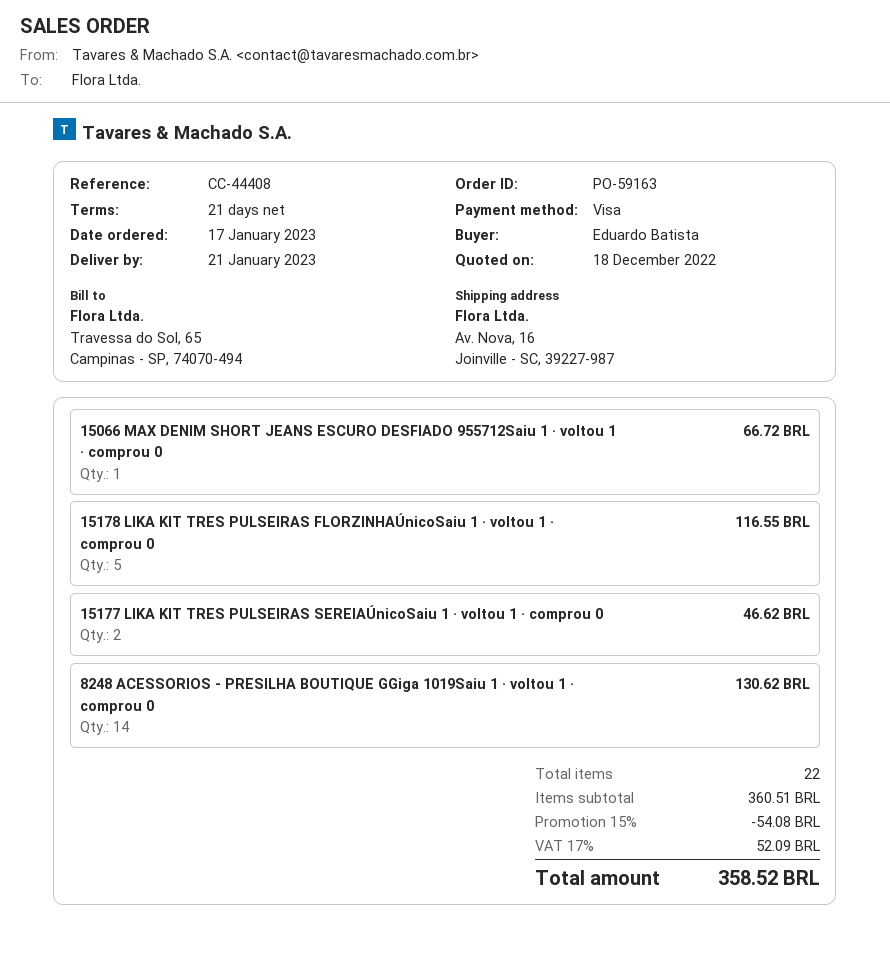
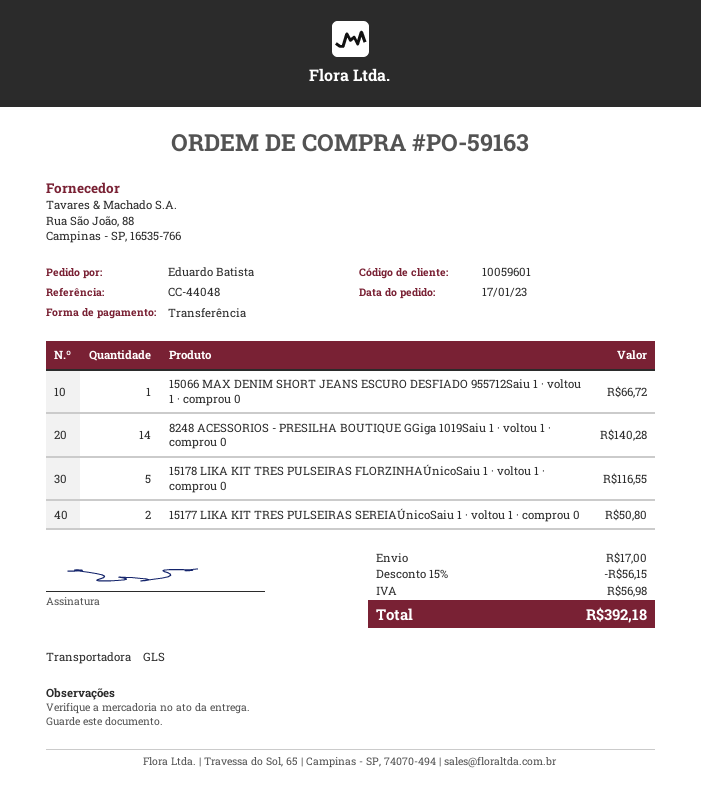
reference: CC-44408 -> CC-44048
payment method: Visa -> bank transfer
15177 LIKA KIT TRES PULSEIRAS SEREIAÚnicoSaiu 1 · voltou 1 · comprou 0: 2 for 46.62 -> 2 for 50.80
8248 ACESSORIOS - PRESILHA BOUTIQUE GGiga 1019Saiu 1 · voltou 1 · comprou 0: 14 for 130.62 -> 14 for 140.28
discount: 15% = 54.08 -> 15% = 56.15
shipping: none -> 17.00
tax: 52.09 -> 56.98
total: 358.52 -> 392.18

